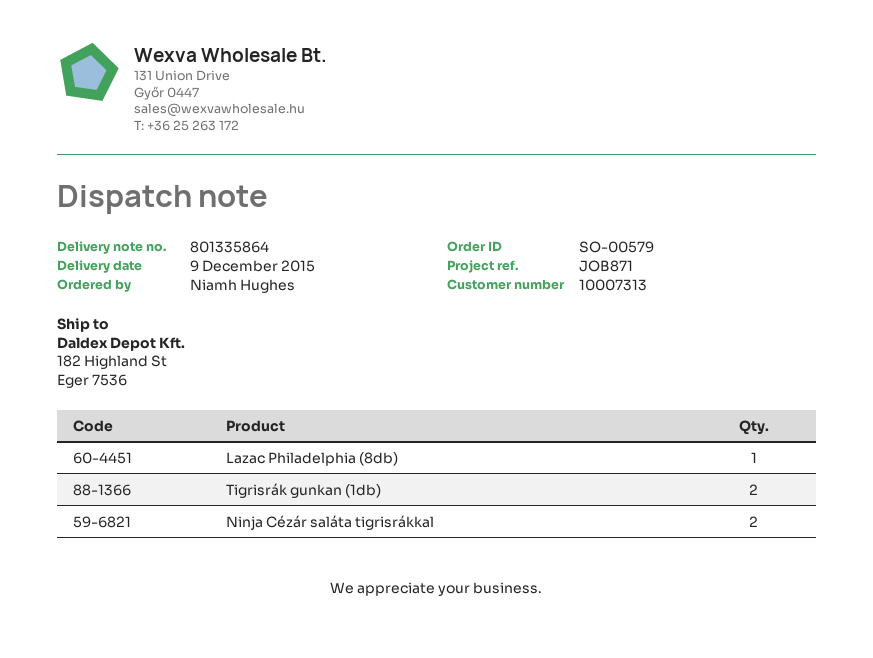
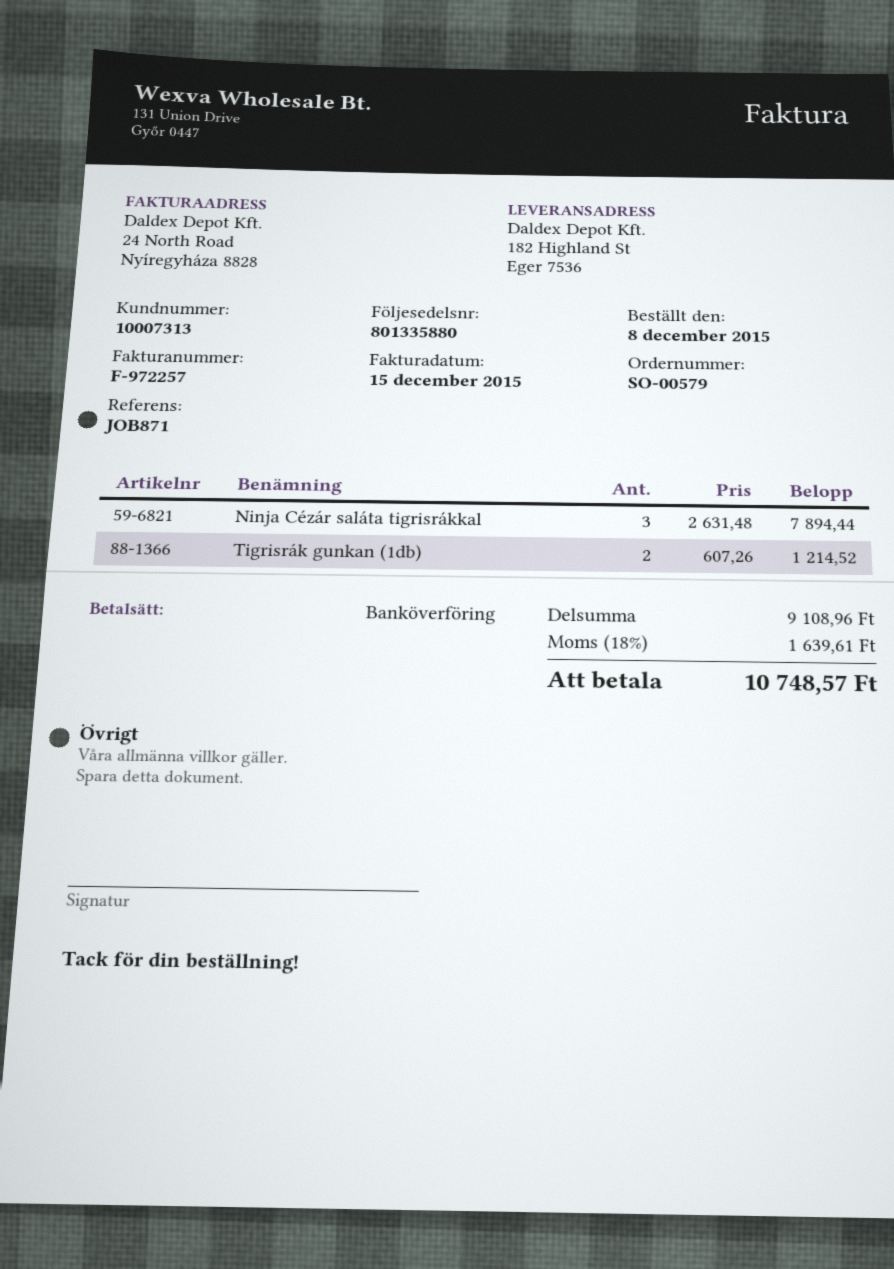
delivery note number: 801335864 -> 801335880
Lazac Philadelphia (8db): 1 -> none
Ninja Cézár saláta tigrisrákkal: 2 -> 3

